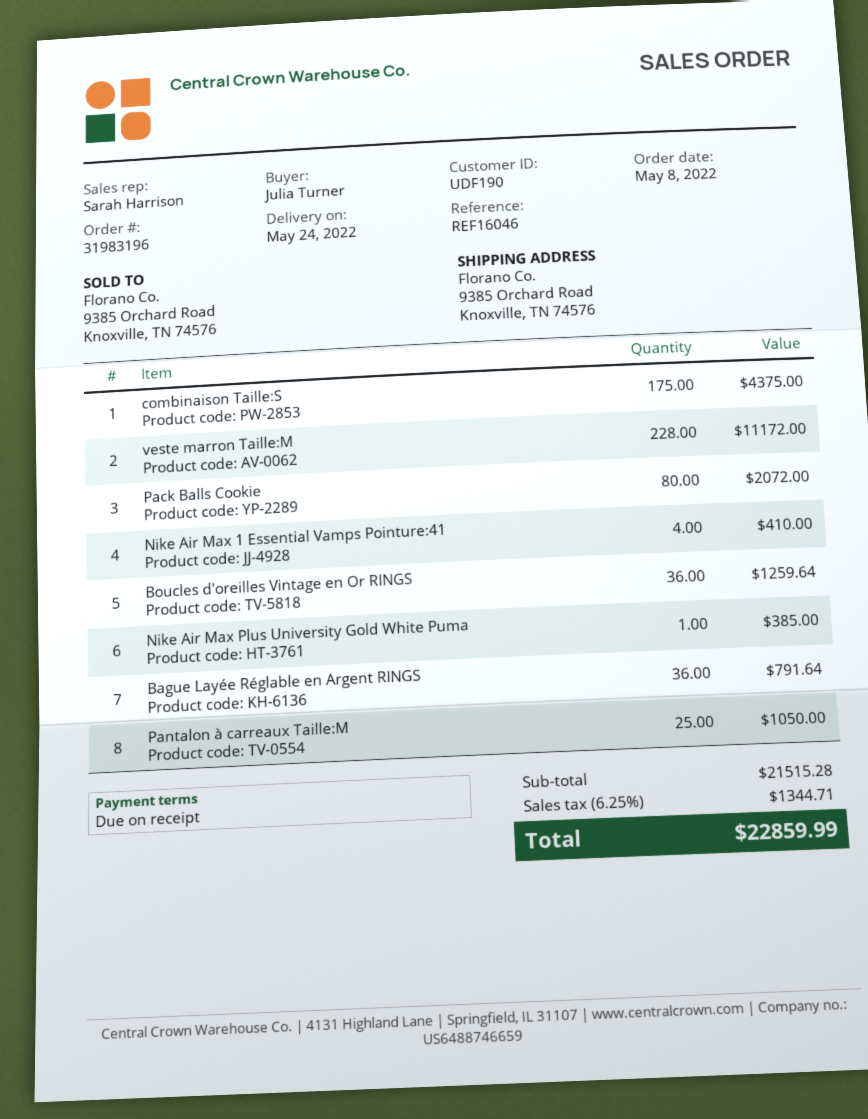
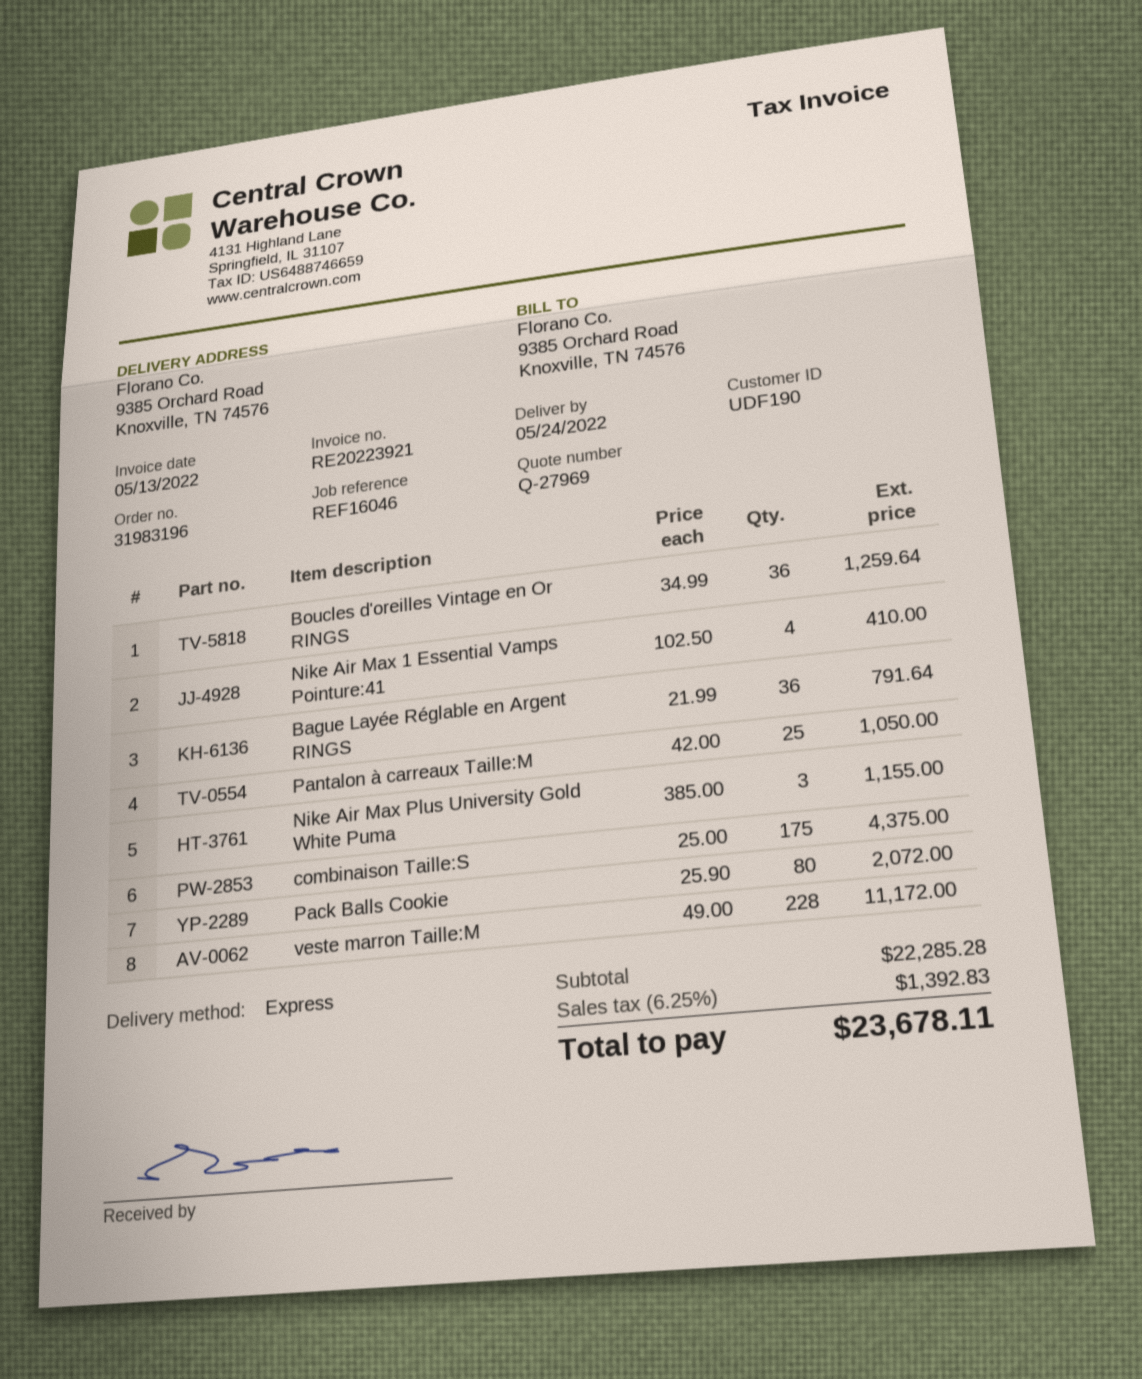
Nike Air Max Plus University Gold White Puma: 1 for 385.00 -> 3 for 1155.00
subtotal: 21515.28 -> 22285.28
tax: 6.25% = 1344.71 -> 6.25% = 1392.83
total: 22859.99 -> 23678.11

